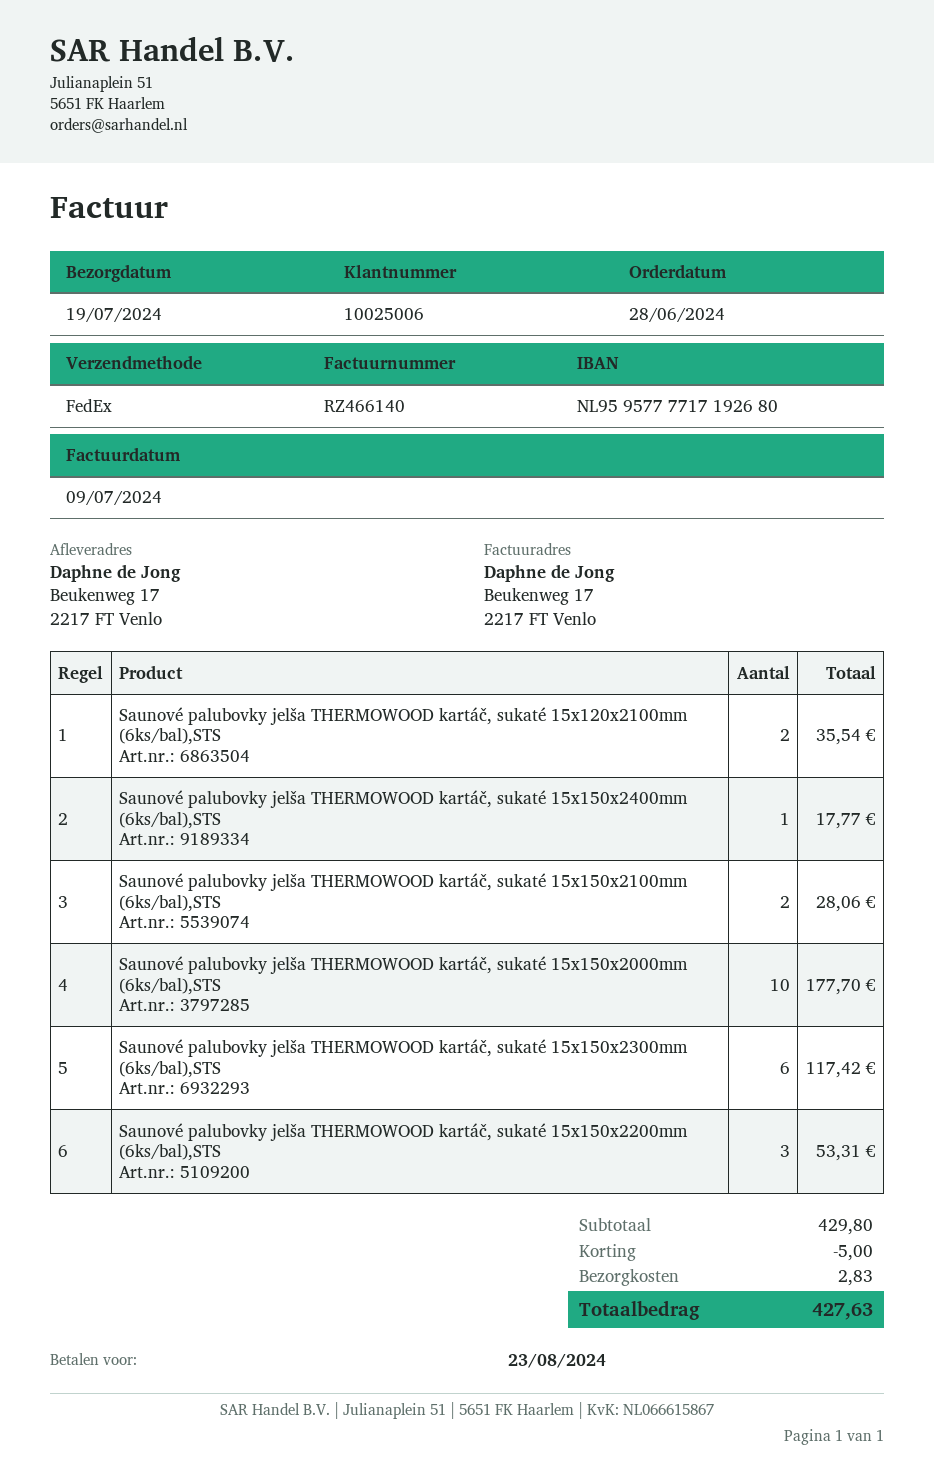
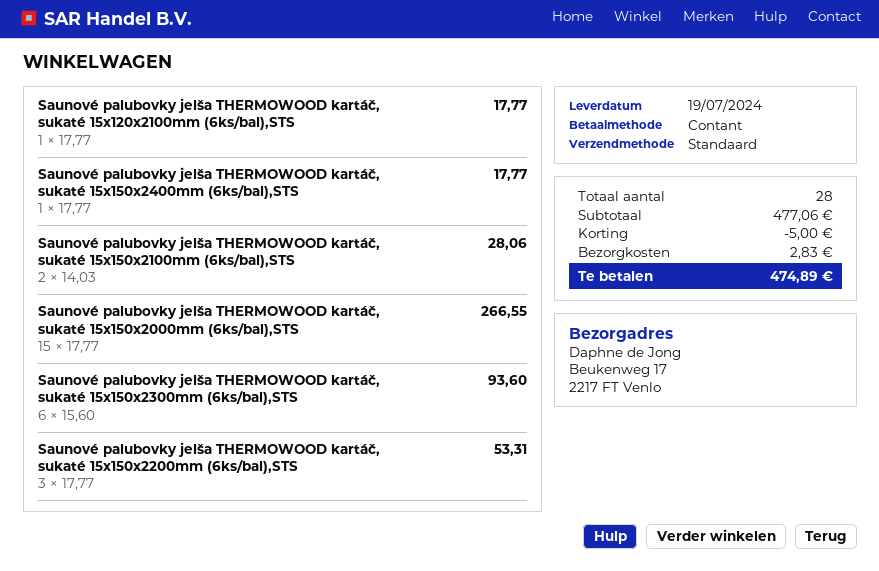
shipping method: FedEx -> standard
Saunové palubovky jelša THERMOWOOD kartáč, sukaté 15x120x2100mm (6ks/bal),STS: 2 for 35.54 -> 1 for 17.77
Saunové palubovky jelša THERMOWOOD kartáč, sukaté 15x150x2000mm (6ks/bal),STS: 10 for 177.70 -> 15 for 266.55
Saunové palubovky jelša THERMOWOOD kartáč, sukaté 15x150x2300mm (6ks/bal),STS: 6 for 117.42 -> 6 for 93.60
subtotal: 429.80 -> 477.06
total: 427.63 -> 474.89

